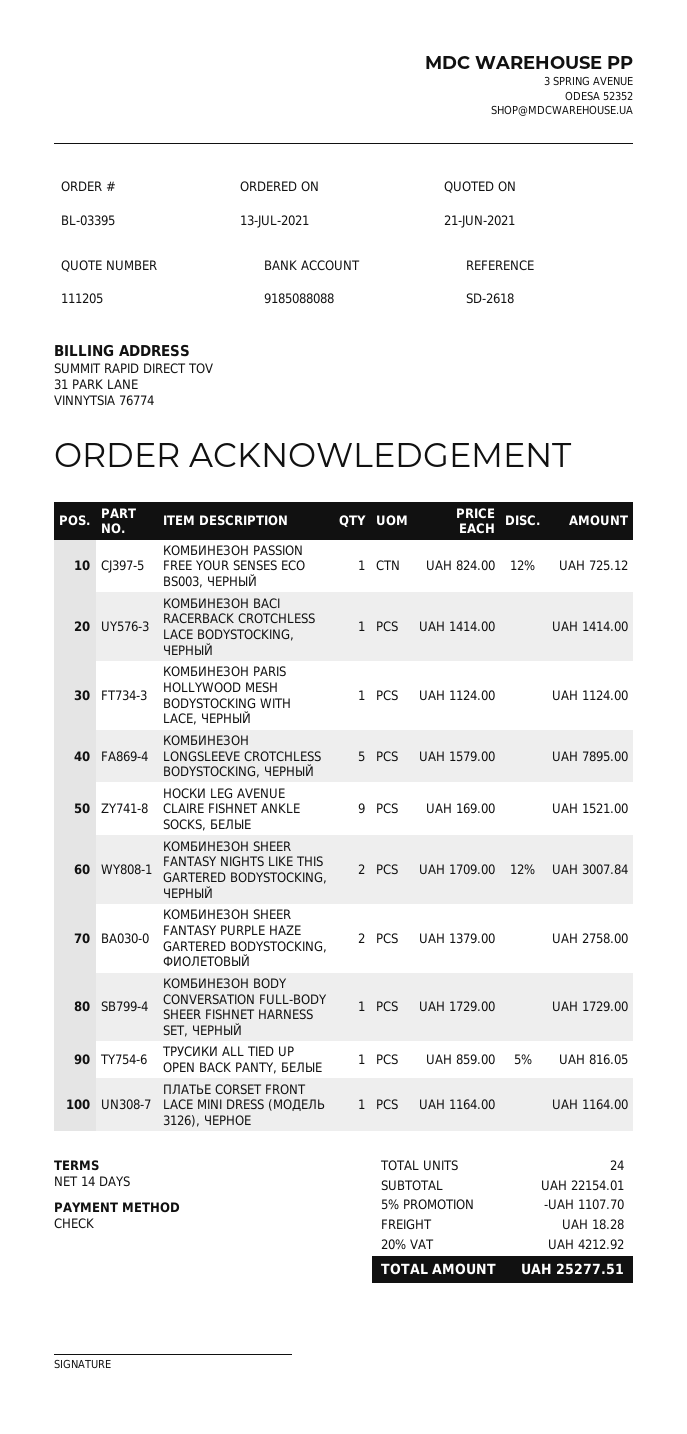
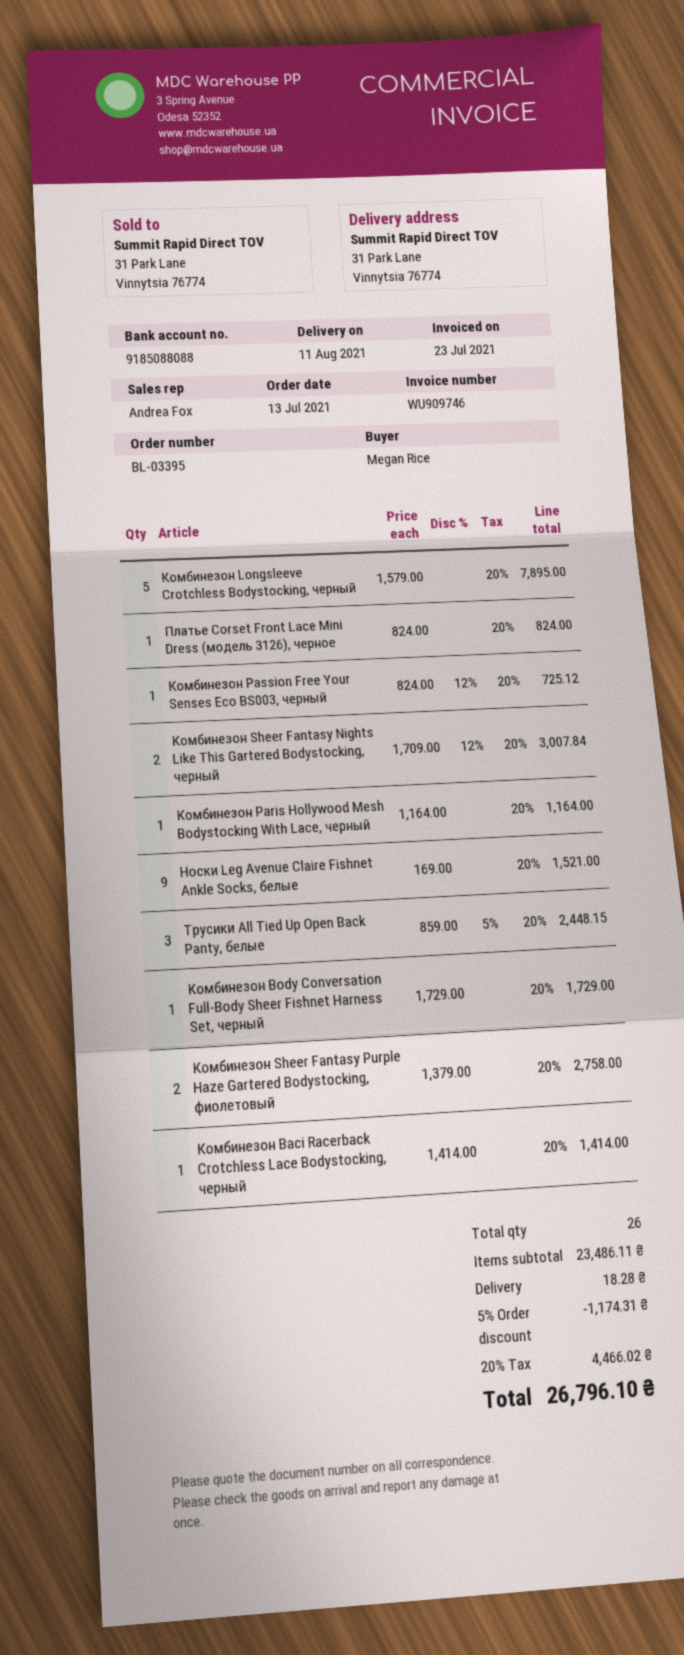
КОМБИНЕЗОН PARIS HOLLYWOOD MESH BODYSTOCKING WITH LACE, ЧЕРНЫЙ: 1 x 1124.00 = 1124.00 -> 1 x 1164.00 = 1164.00
ТРУСИКИ ALL TIED UP OPEN BACK PANTY, БЕЛЫЕ: 1 x 859.00 - 5% = 816.05 -> 3 x 859.00 - 5% = 2448.15
ПЛАТЬЕ CORSET FRONT LACE MINI DRESS (МОДЕЛЬ 3126), ЧЕРНОЕ: 1 x 1164.00 = 1164.00 -> 1 x 824.00 = 824.00
total quantity: 24 -> 26
subtotal: 22154.01 -> 23486.11
discount: 5% = 1107.70 -> 5% = 1174.31
tax: 20% = 4212.92 -> 20% = 4466.02
total: 25277.51 -> 26796.10

